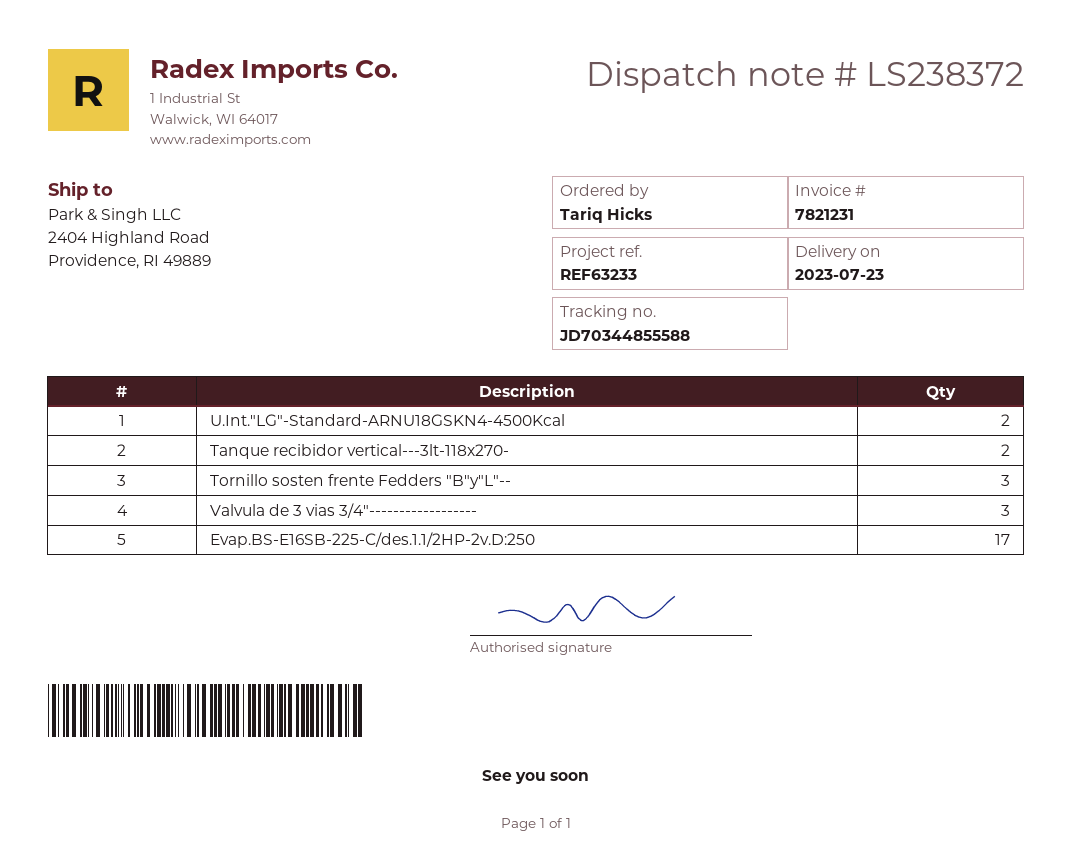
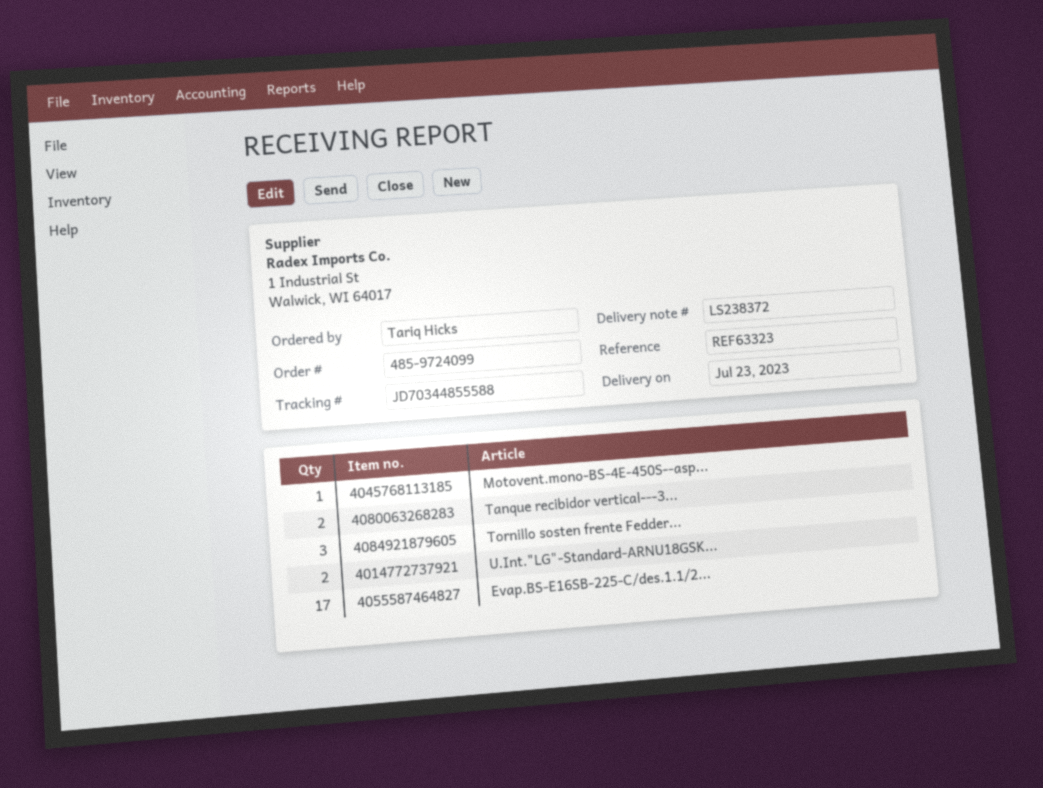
reference: REF63233 -> REF63323
Valvula de 3 vias 3/4"------------------: 3 -> none
Motovent.mono-BS-4E-450S--asp...: none -> 1

